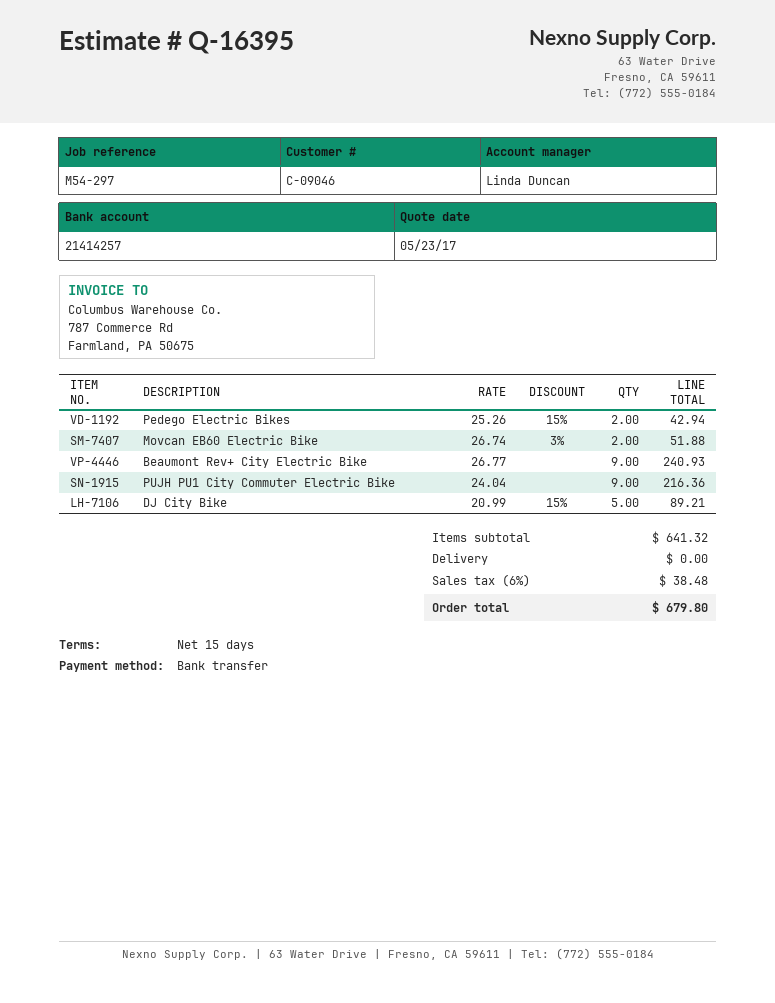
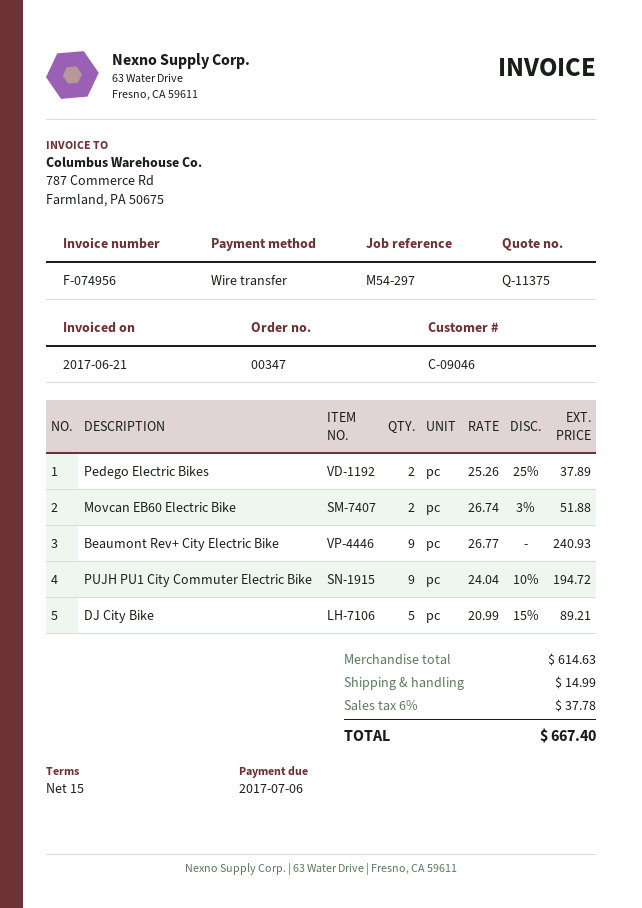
quote number: Q-16395 -> Q-11375
Pedego Electric Bikes: 2 x 25.26 - 15% = 42.94 -> 2 x 25.26 - 25% = 37.89
PUJH PU1 City Commuter Electric Bike: 9 x 24.04 = 216.36 -> 9 x 24.04 - 10% = 194.72
subtotal: 641.32 -> 614.63
shipping: 0.00 -> 14.99
tax: 6% = 38.48 -> 6% = 37.78
total: 679.80 -> 667.40

